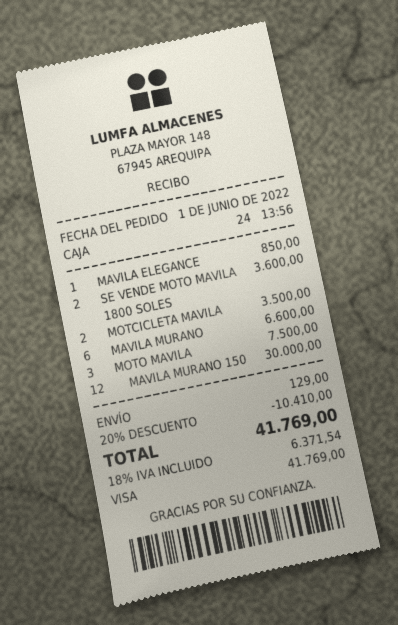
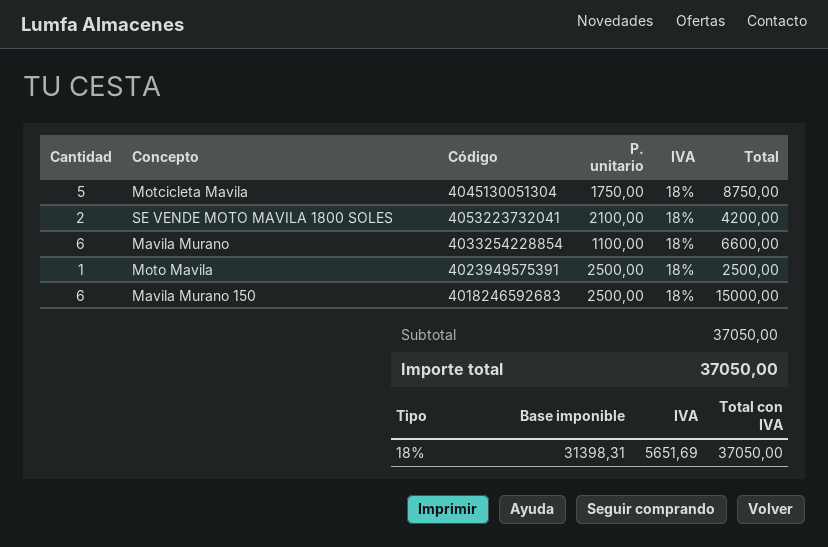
MAVILA ELEGANCE: 1 for 850.00 -> none
SE VENDE MOTO MAVILA 1800 SOLES: 2 for 3600.00 -> 2 for 4200.00
MOTCICLETA MAVILA: 2 for 3500.00 -> 5 for 8750.00
MOTO MAVILA: 3 for 7500.00 -> 1 for 2500.00
MAVILA MURANO 150: 12 for 30000.00 -> 6 for 15000.00
discount: 20% = 10410.00 -> none
shipping: 129.00 -> none
tax: 18% = 6371.54 -> 18% = 5651.69
total: 41769.00 -> 37050.00

